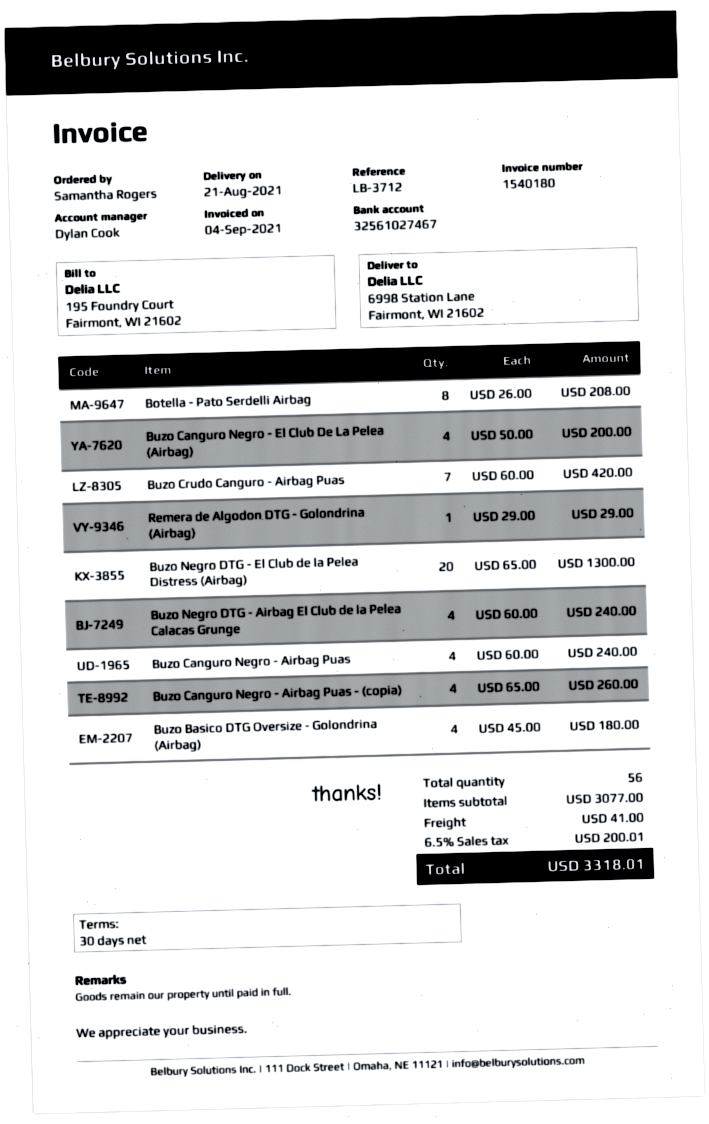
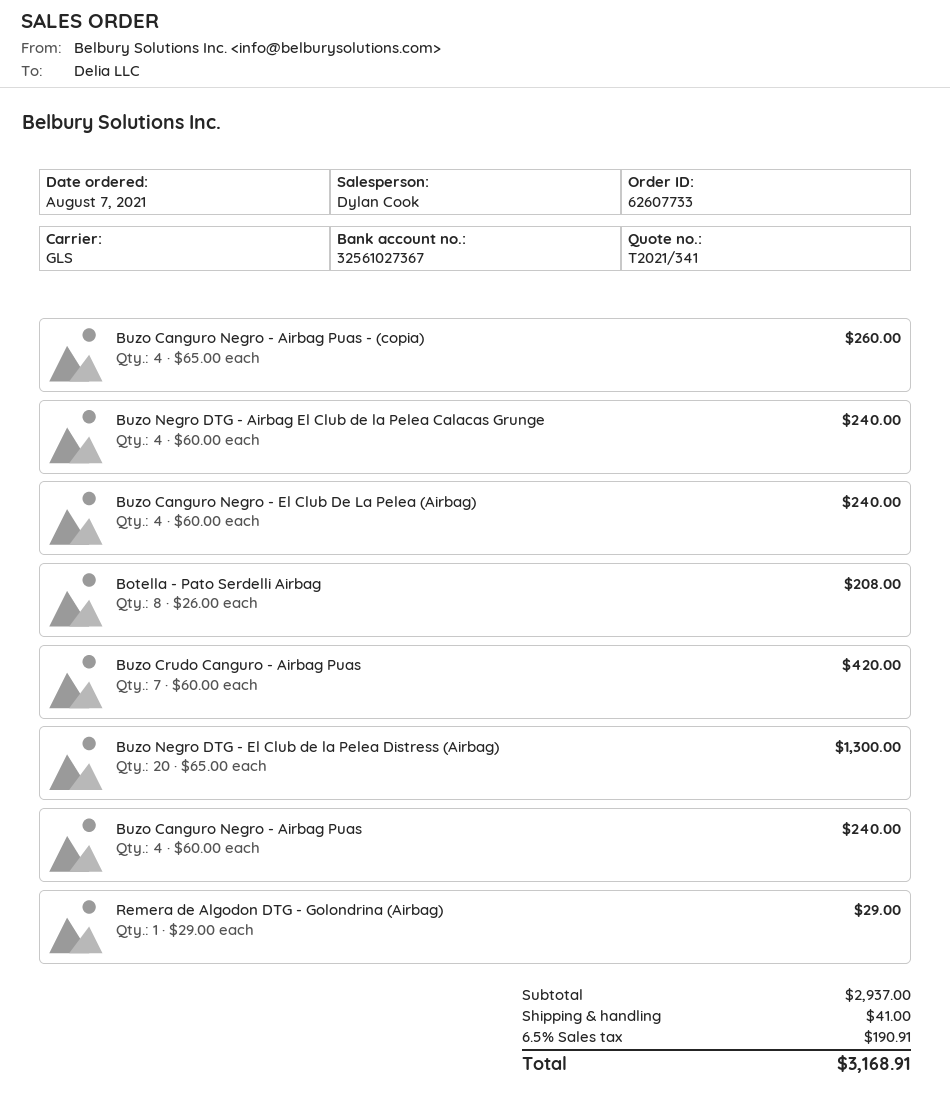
bank account: 32561027467 -> 32561027367
Buzo Canguro Negro - El Club De La Pelea (Airbag): 4 x 50.00 = 200.00 -> 4 x 60.00 = 240.00
Buzo Basico DTG Oversize - Golondrina (Airbag): 4 x 45.00 = 180.00 -> none
subtotal: 3077.00 -> 2937.00
tax: 6.5% = 200.01 -> 6.5% = 190.91
total: 3318.01 -> 3168.91

